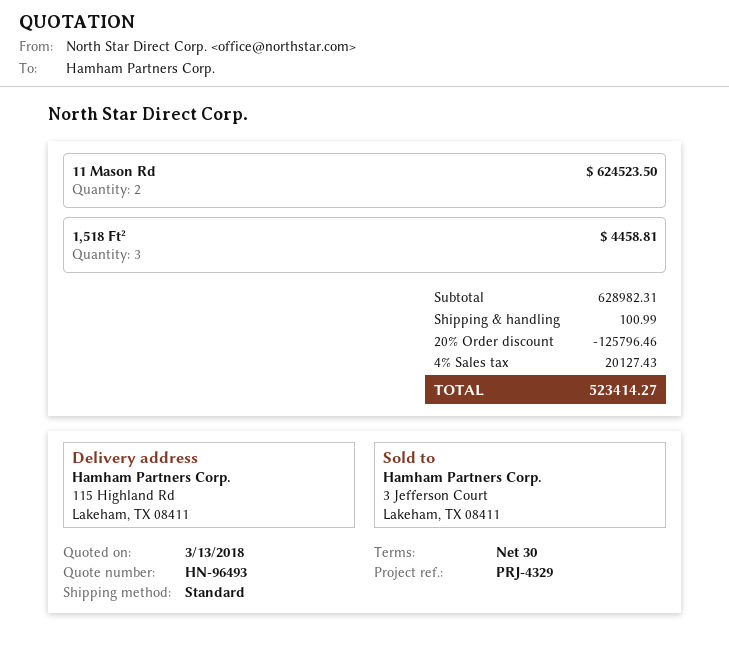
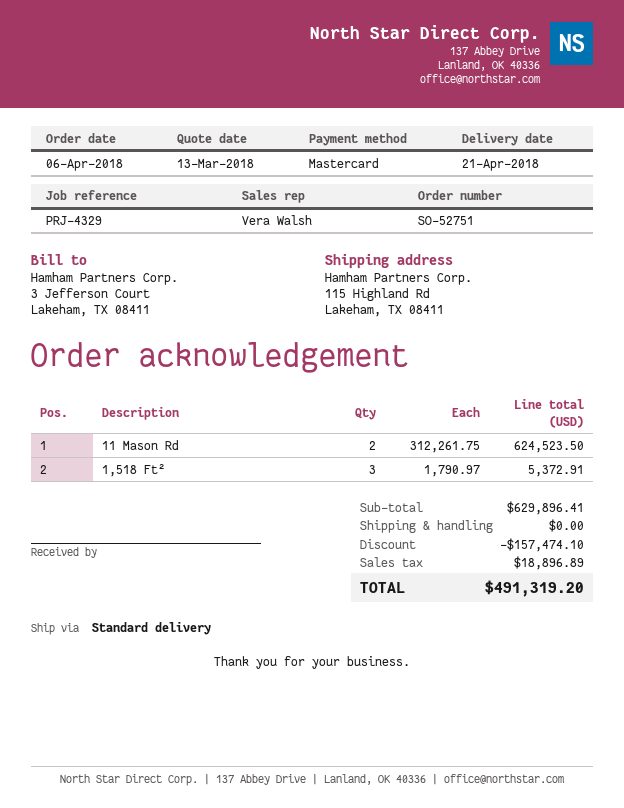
1,518 Ft²: 3 for 4458.81 -> 3 for 5372.91
subtotal: 628982.31 -> 629896.41
discount: 125796.46 -> 157474.10
shipping: 100.99 -> 0.00
tax: 20127.43 -> 18896.89
total: 523414.27 -> 491319.20

